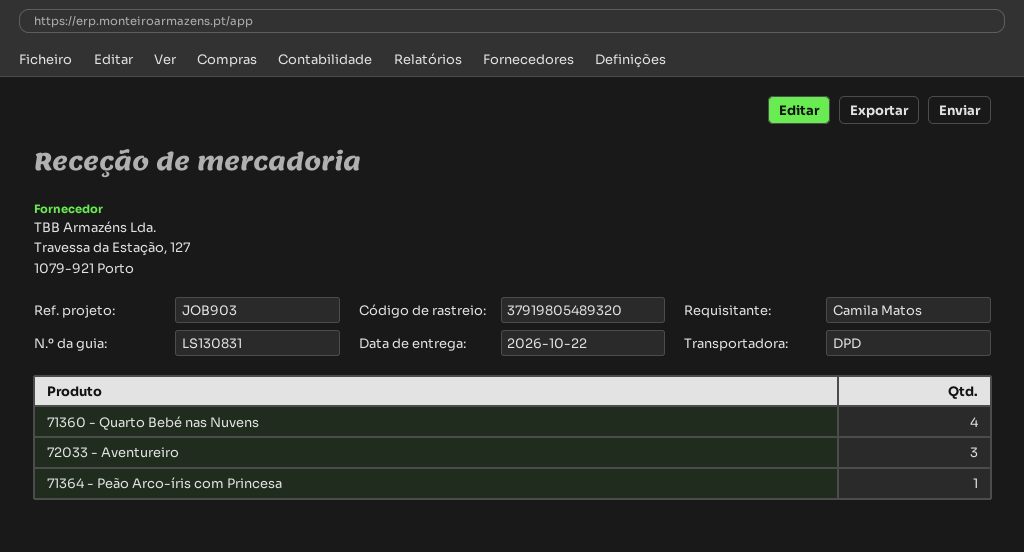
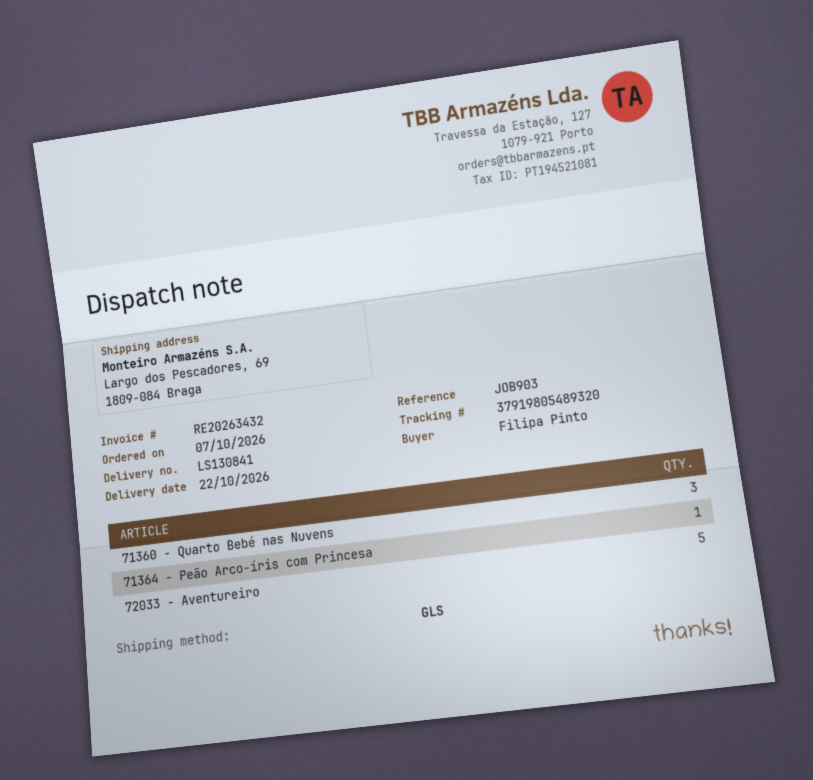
delivery note number: LS130831 -> LS130841
ordered by: Camila Matos -> Filipa Pinto
shipping method: DPD -> GLS
71360 - Quarto Bebé nas Nuvens: 4 -> 3
72033 - Aventureiro: 3 -> 5

